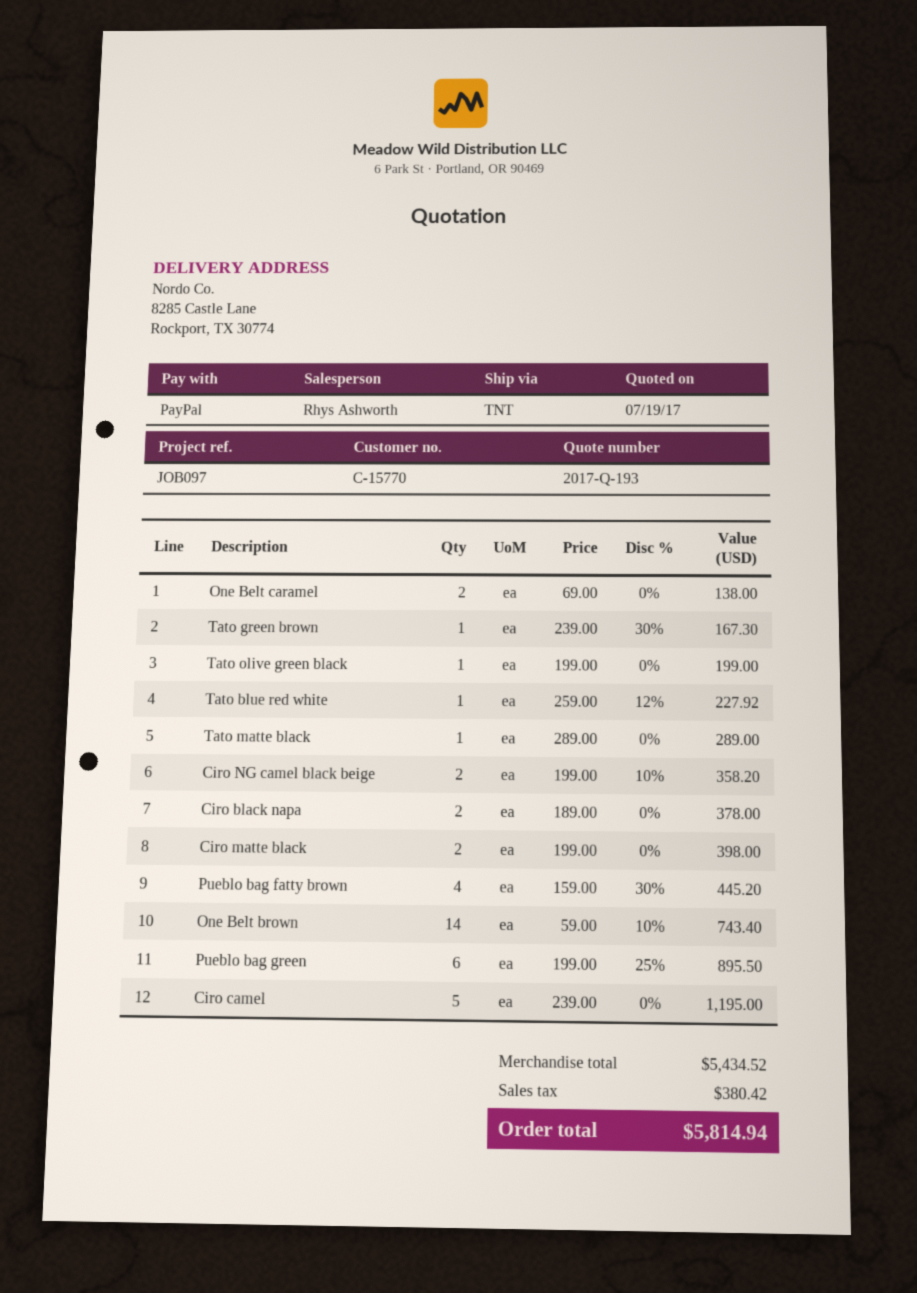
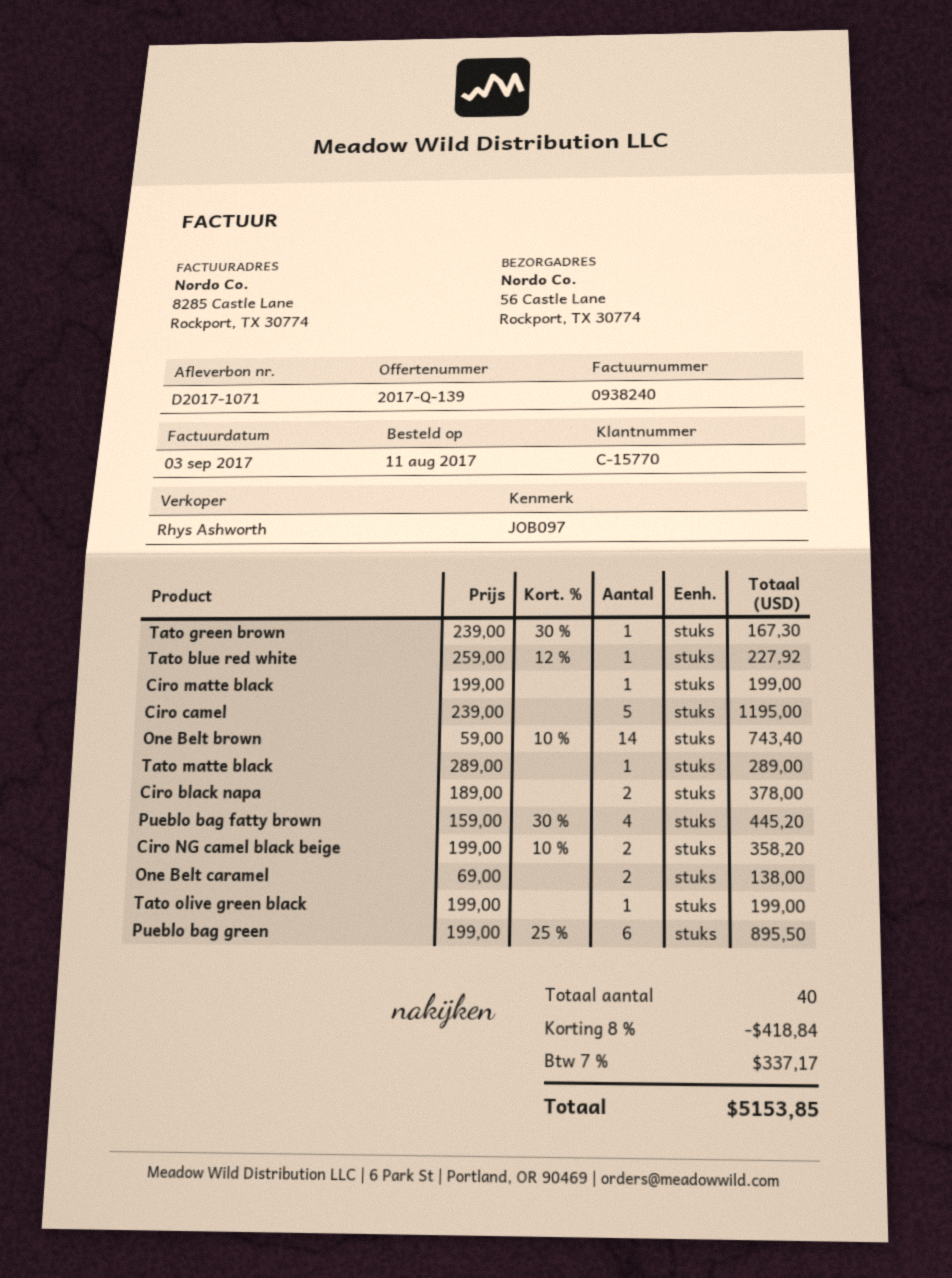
quote number: 2017-Q-193 -> 2017-Q-139
ship to: 8285 Castle Lane, Rockport, TX 30774 -> 56 Castle Lane, Rockport, TX 30774
Ciro matte black: 2 x 199.00 = 398.00 -> 1 x 199.00 = 199.00
discount: none -> 8% = 418.84
tax: 380.42 -> 337.17
total: 5814.94 -> 5153.85

